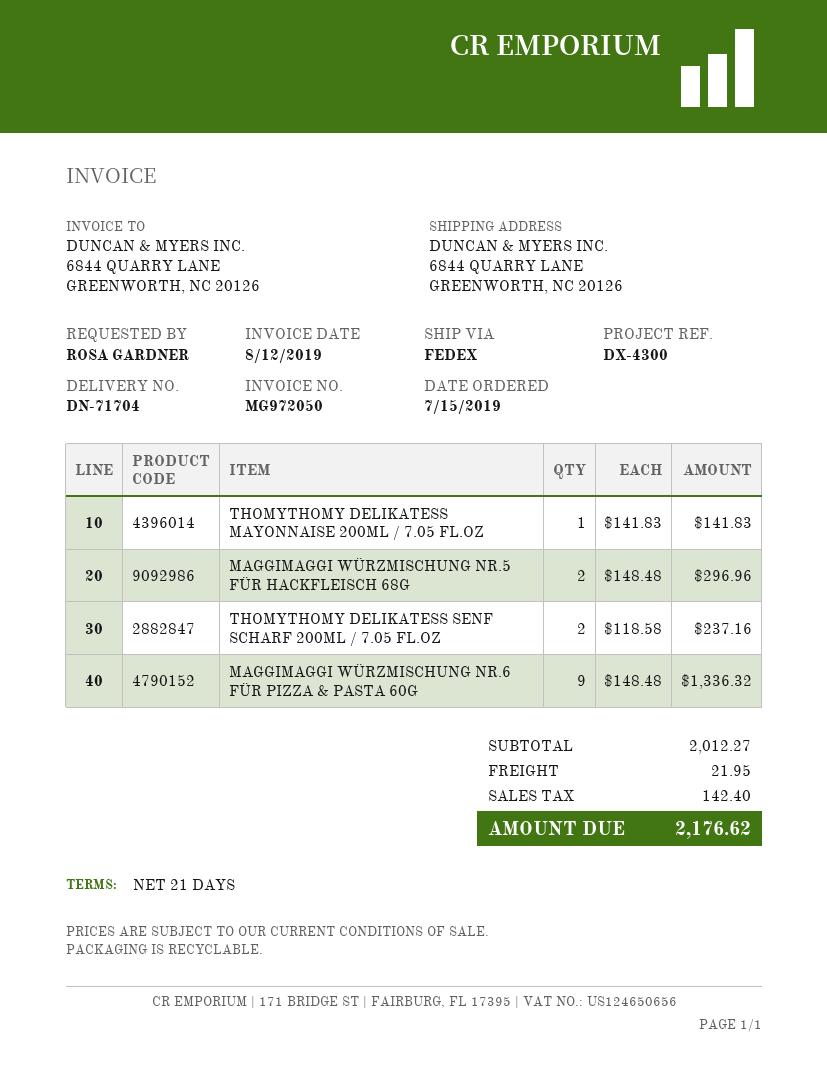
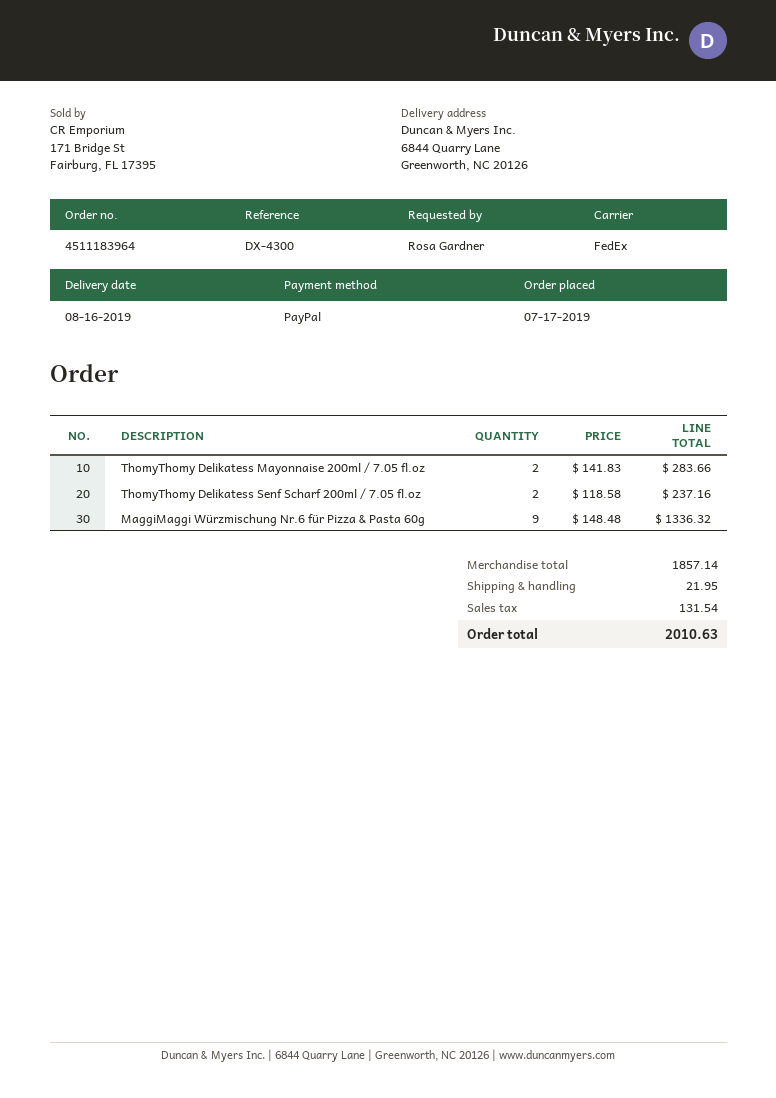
order date: 2019-07-15 -> 2019-07-17
THOMYTHOMY DELIKATESS MAYONNAISE 200ML / 7.05 FL.OZ: 1 x 141.83 = 141.83 -> 2 x 141.83 = 283.66
MAGGIMAGGI WÜRZMISCHUNG NR.5 FÜR HACKFLEISCH 68G: 2 x 148.48 = 296.96 -> none
subtotal: 2012.27 -> 1857.14
tax: 142.40 -> 131.54
total: 2176.62 -> 2010.63

